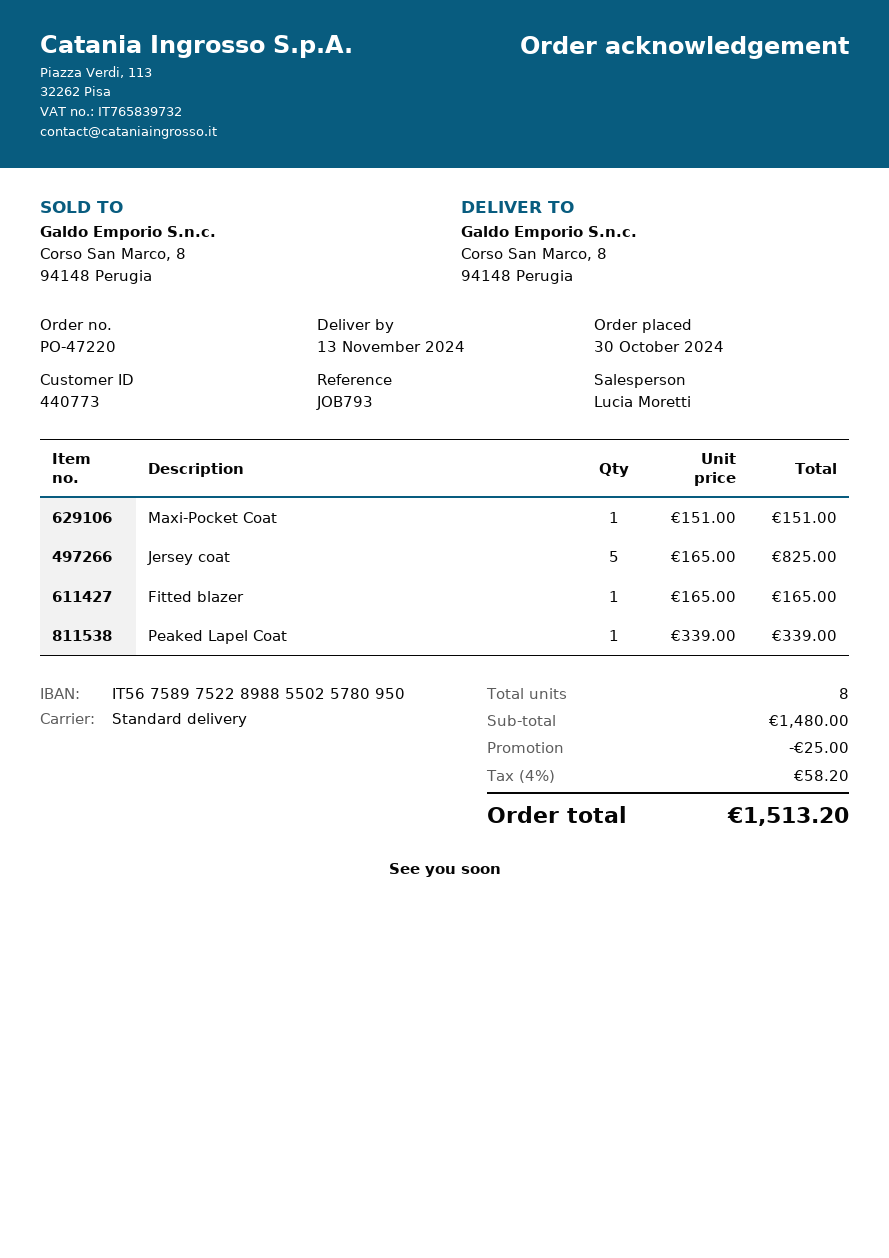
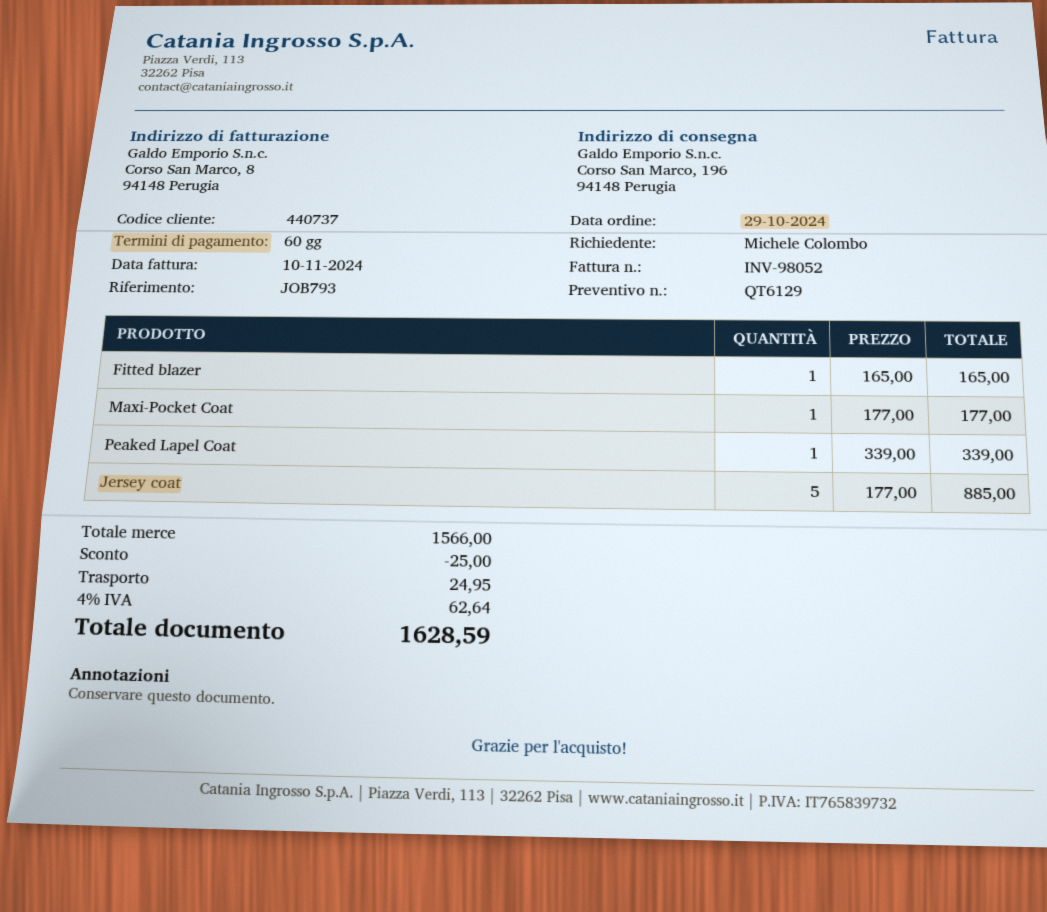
order date: 2024-10-30 -> 2024-10-29
customer number: 440773 -> 440737
ship to: Corso San Marco, 8, 94148 Perugia -> Corso San Marco, 196, 94148 Perugia
Maxi-Pocket Coat: 1 x 151.00 = 151.00 -> 1 x 177.00 = 177.00
Jersey coat: 5 x 165.00 = 825.00 -> 5 x 177.00 = 885.00
subtotal: 1480.00 -> 1566.00
shipping: none -> 24.95
tax: 4% = 58.20 -> 4% = 62.64
total: 1513.20 -> 1628.59

